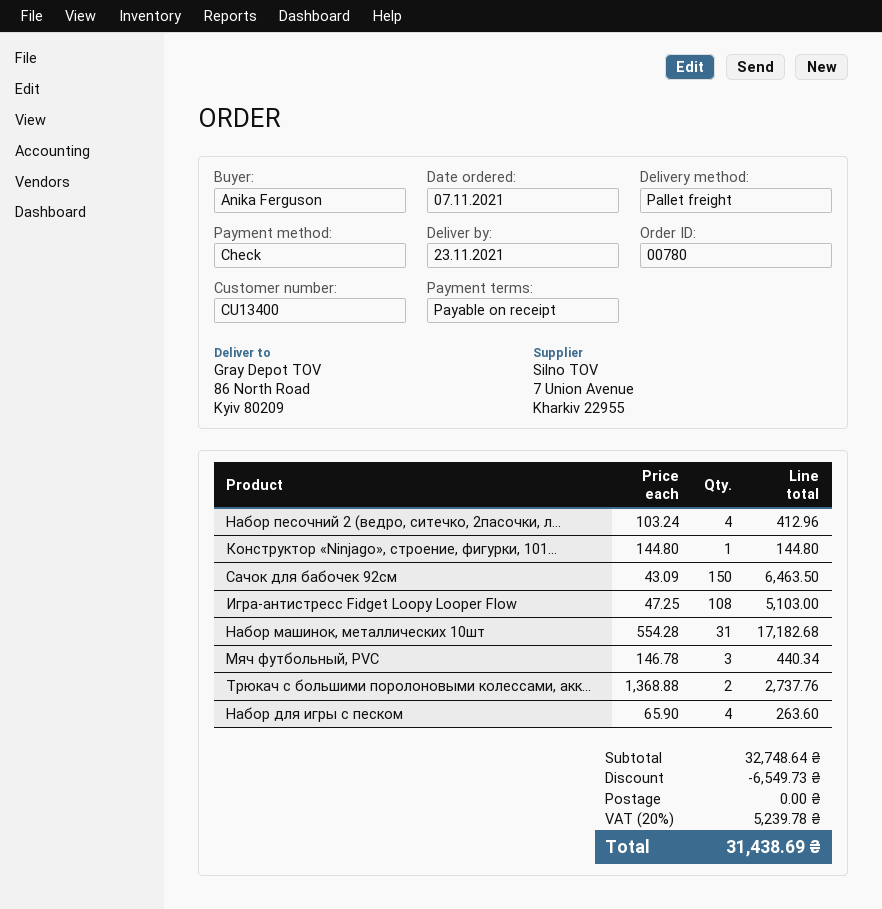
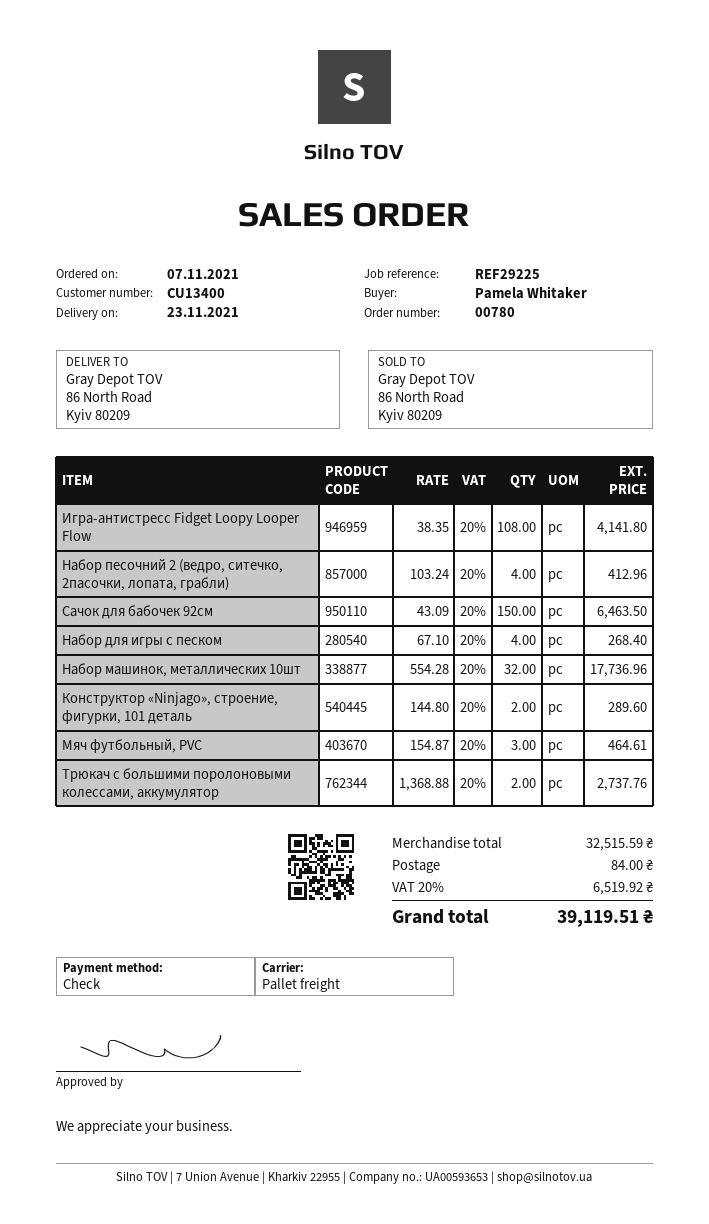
ordered by: Anika Ferguson -> Pamela Whitaker
Конструктор «Ninjago», строение, фигурки, 101...: 1 x 144.80 = 144.80 -> 2 x 144.80 = 289.60
Игра-антистресс Fidget Loopy Looper Flow: 108 x 47.25 = 5103.00 -> 108 x 38.35 = 4141.80
Набор машинок, металлических 10шт: 31 x 554.28 = 17182.68 -> 32 x 554.28 = 17736.96
Мяч футбольный, PVC: 3 x 146.78 = 440.34 -> 3 x 154.87 = 464.61
Набор для игры с песком: 4 x 65.90 = 263.60 -> 4 x 67.10 = 268.40
subtotal: 32748.64 -> 32515.59
discount: 6549.73 -> none
shipping: 0.00 -> 84.00
tax: 20% = 5239.78 -> 20% = 6519.92
total: 31438.69 -> 39119.51

